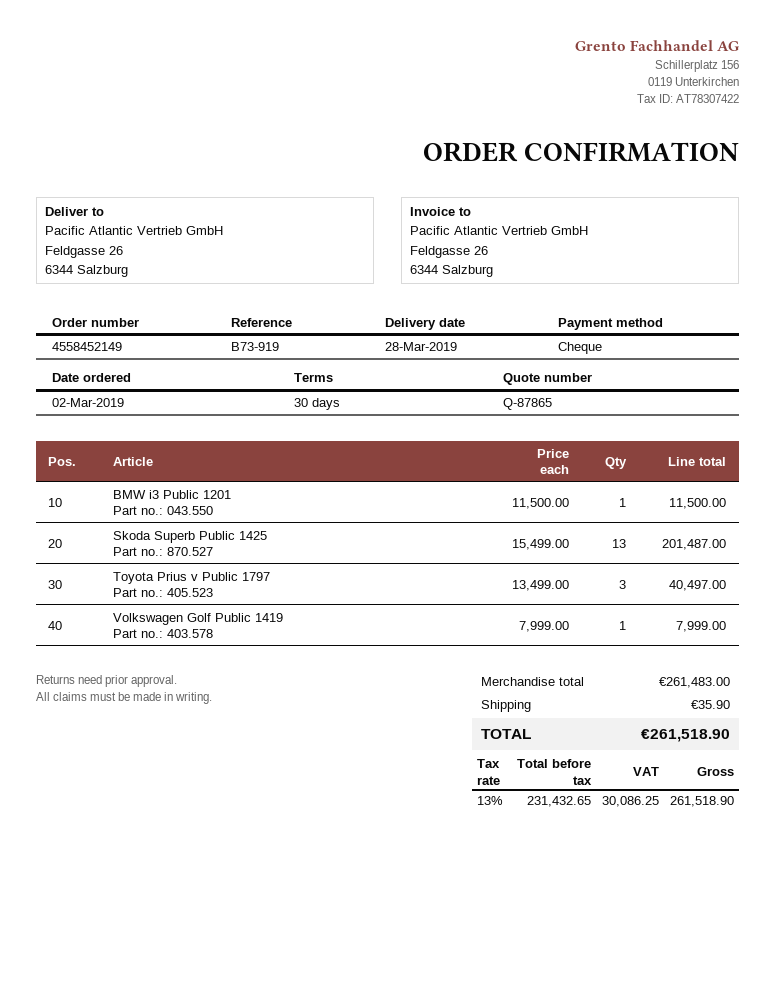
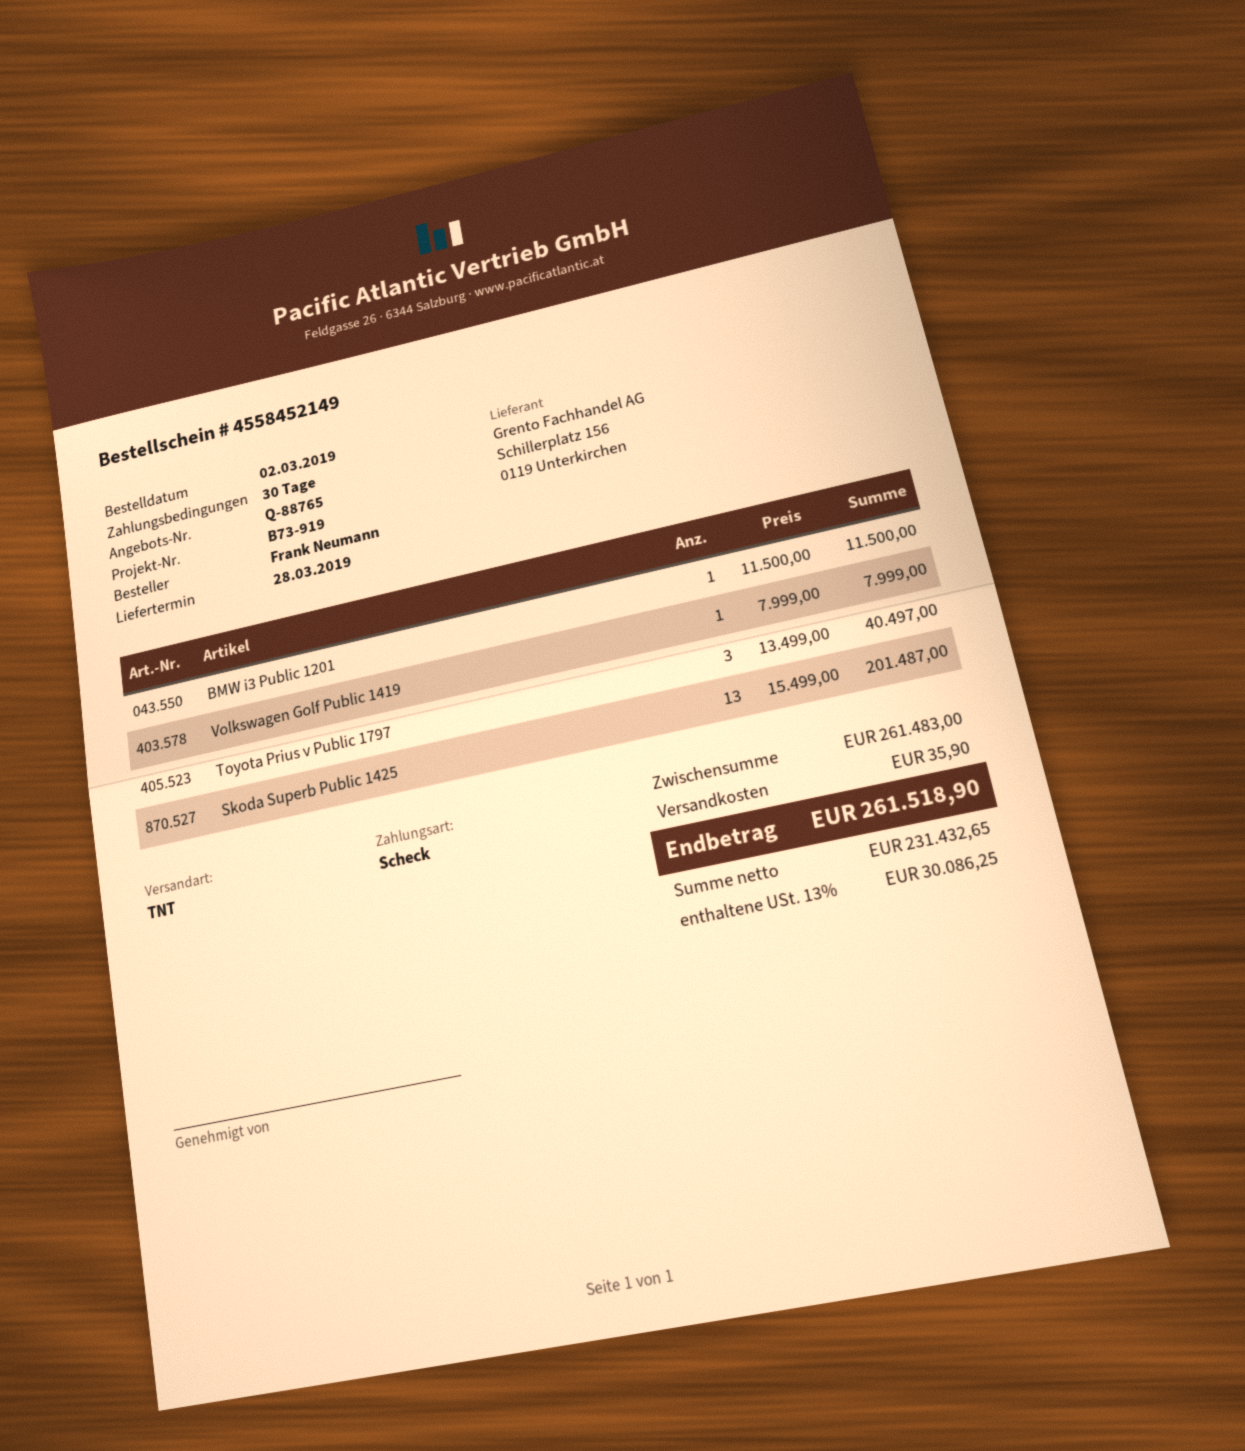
quote number: Q-87865 -> Q-88765

